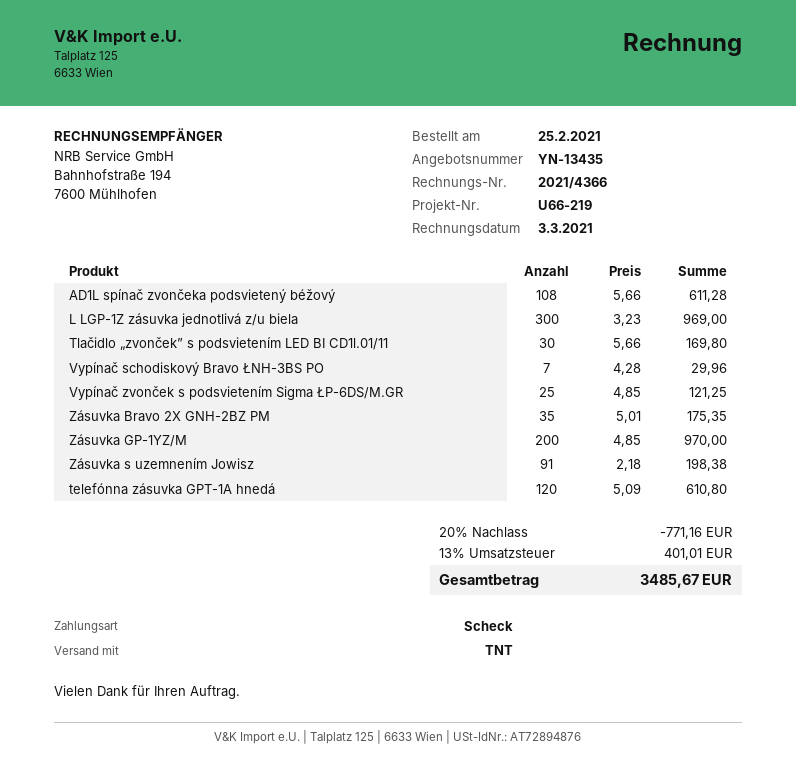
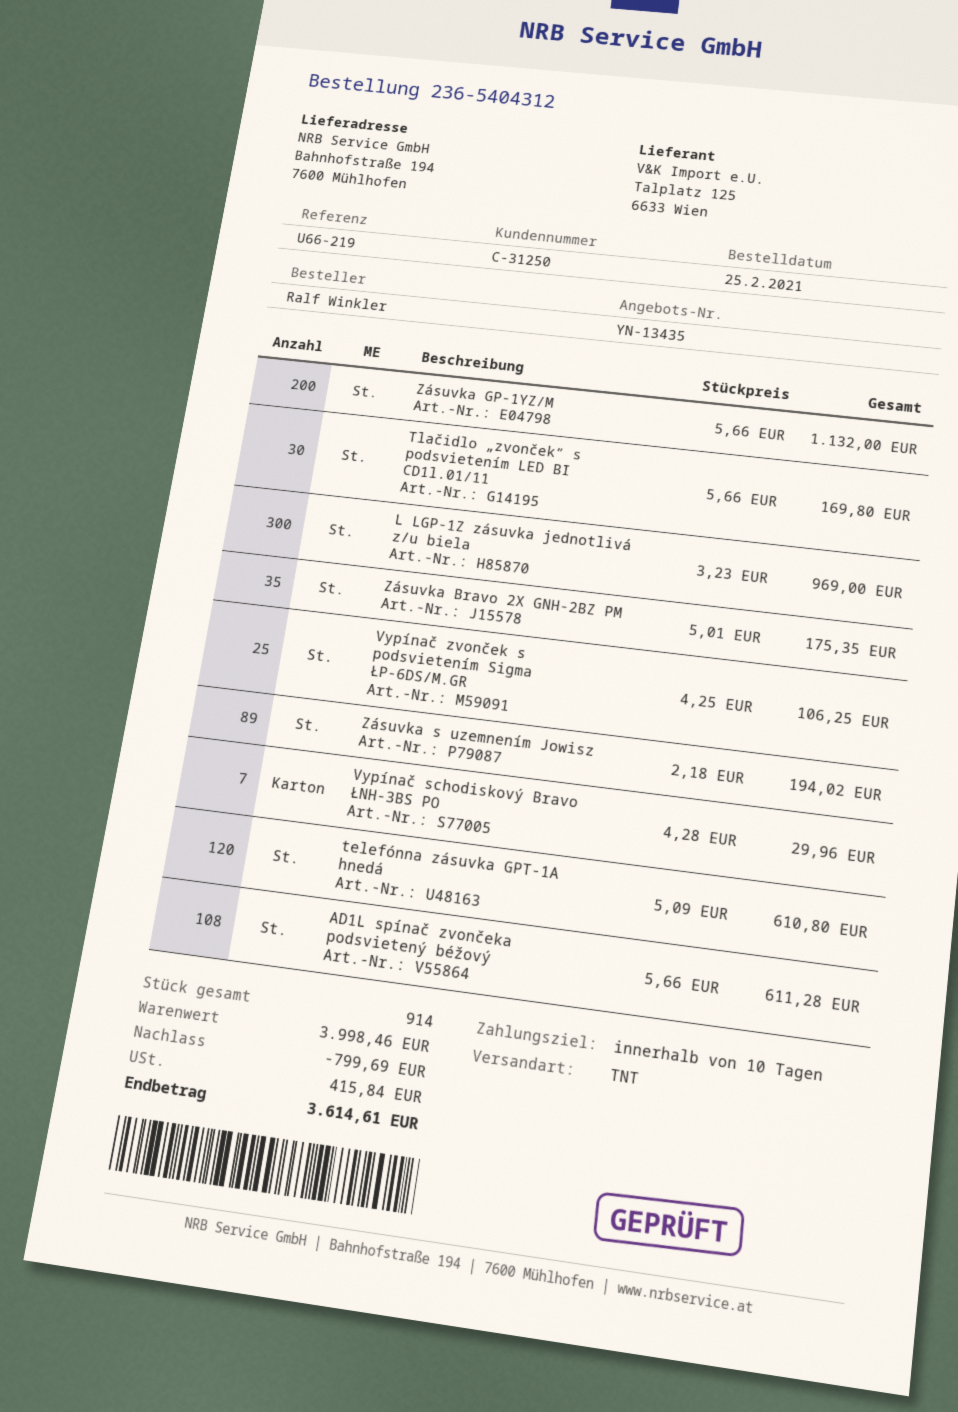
Vypínač zvonček s podsvietením Sigma ŁP-6DS/M.GR: 25 x 4.85 = 121.25 -> 25 x 4.25 = 106.25
Zásuvka GP-1YZ/M: 200 x 4.85 = 970.00 -> 200 x 5.66 = 1132.00
Zásuvka s uzemnením Jowisz: 91 x 2.18 = 198.38 -> 89 x 2.18 = 194.02
discount: 771.16 -> 799.69
tax: 401.01 -> 415.84
total: 3485.67 -> 3614.61

